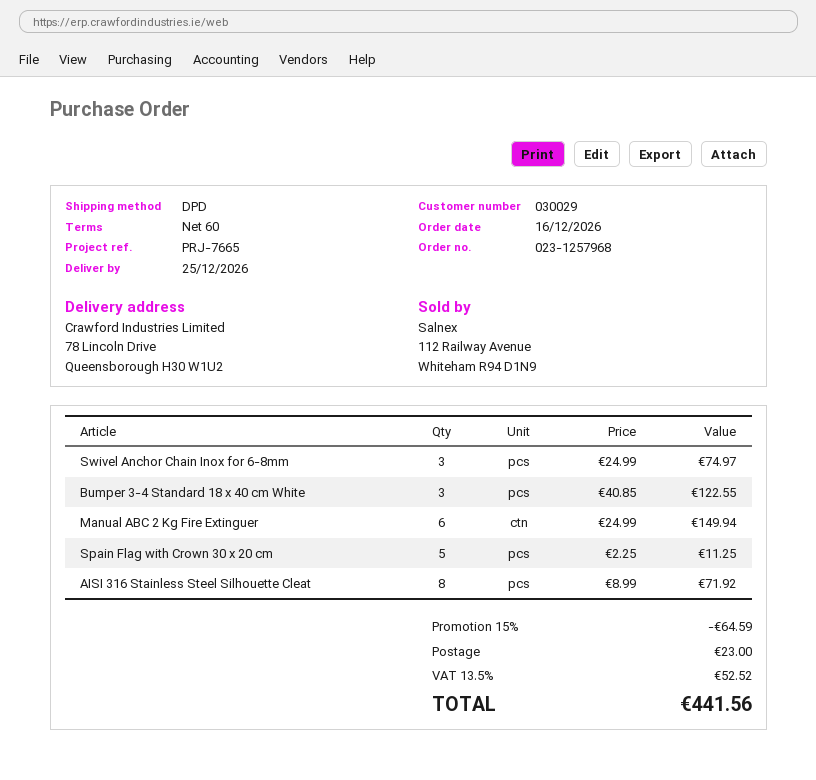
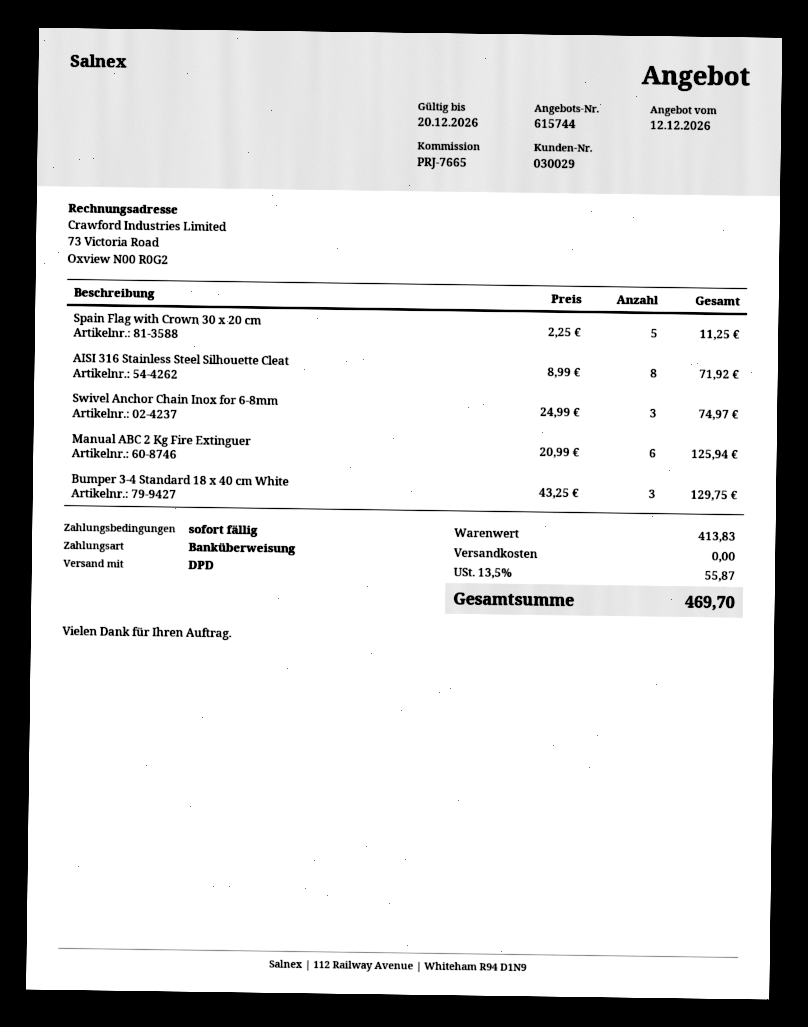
payment terms: 60 days -> on receipt
Bumper 3-4 Standard 18 x 40 cm White: 3 x 40.85 = 122.55 -> 3 x 43.25 = 129.75
Manual ABC 2 Kg Fire Extinguer: 6 x 24.99 = 149.94 -> 6 x 20.99 = 125.94
discount: 15% = 64.59 -> none
shipping: 23.00 -> 0.00
tax: 13.5% = 52.52 -> 13.5% = 55.87
total: 441.56 -> 469.70

